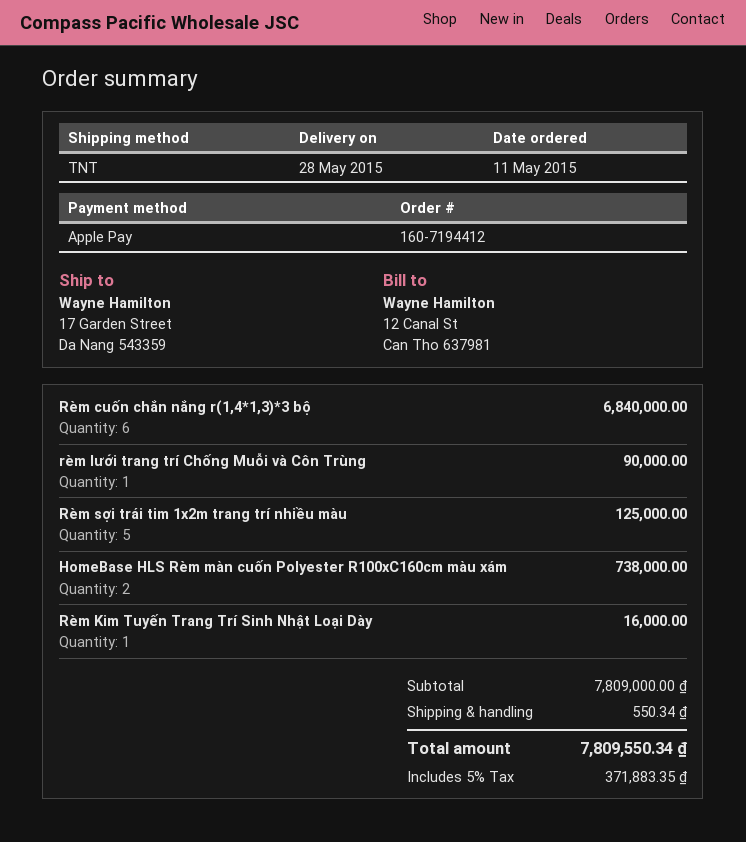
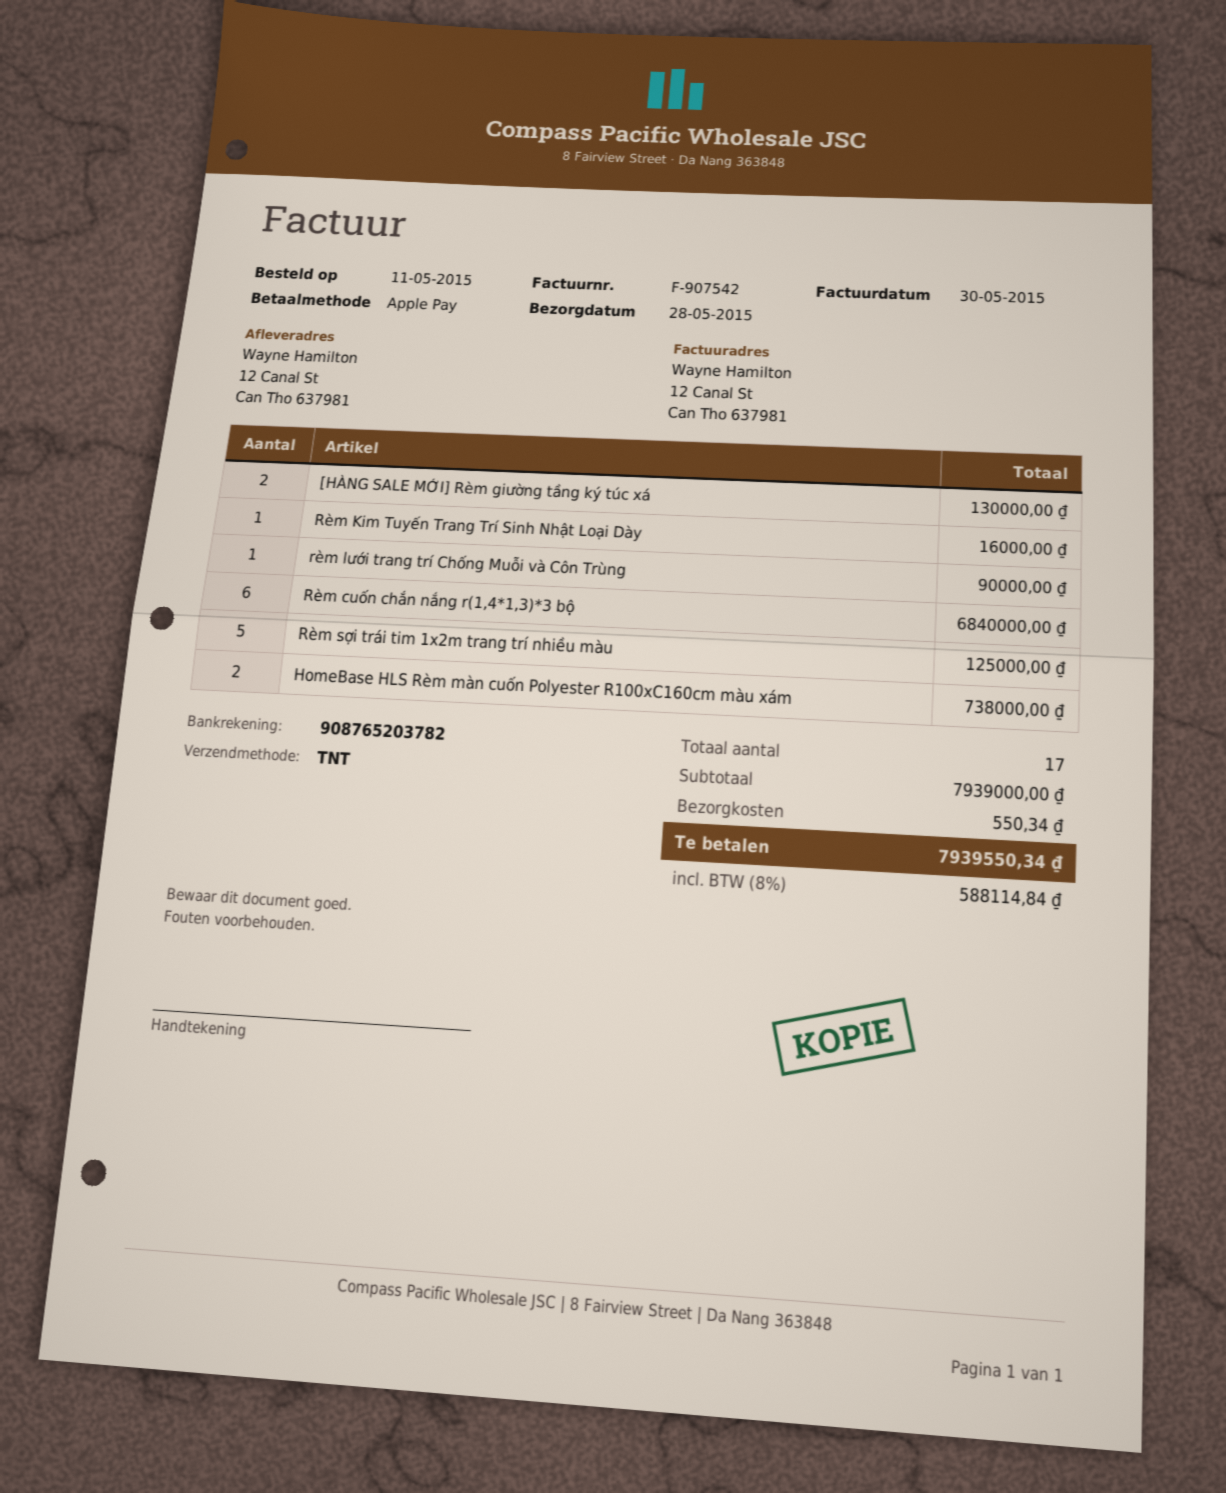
ship to: 17 Garden Street, Da Nang 543359 -> 12 Canal St, Can Tho 637981
[HÀNG SALE MỚI] Rèm giường tầng ký túc xá: none -> 2 for 130000.00
subtotal: 7809000.00 -> 7939000.00
tax: 5% = 371883.35 -> 8% = 588114.84
total: 7809550.34 -> 7939550.34

